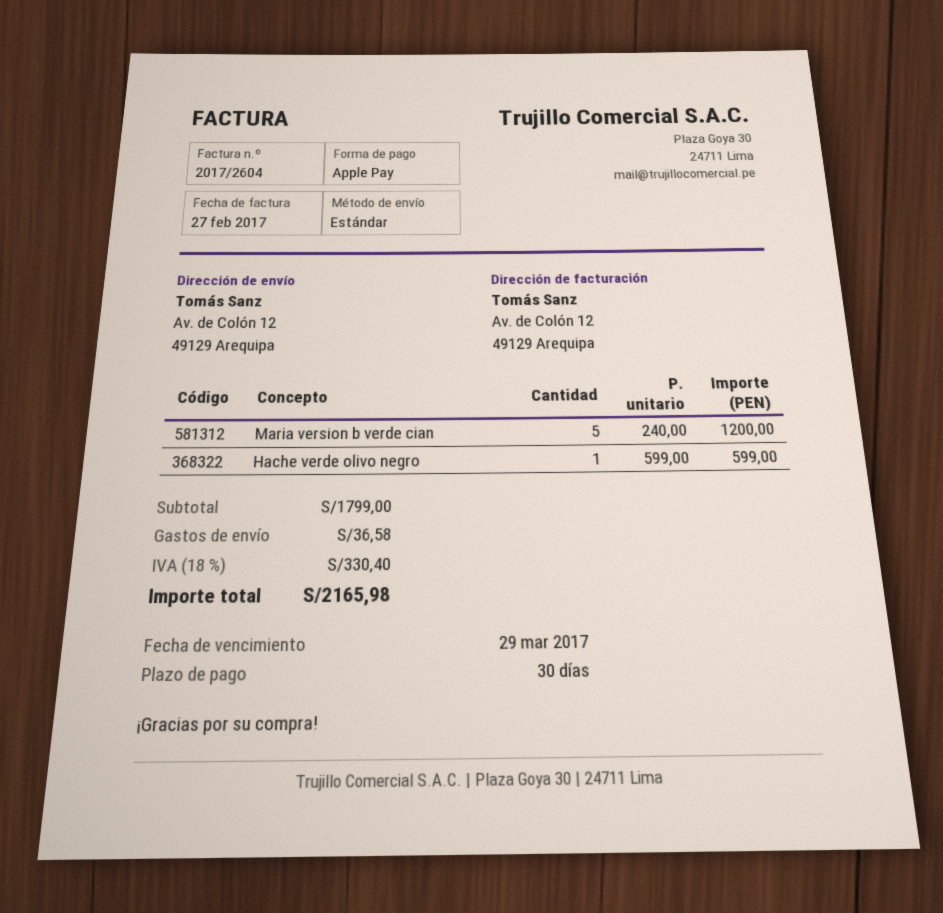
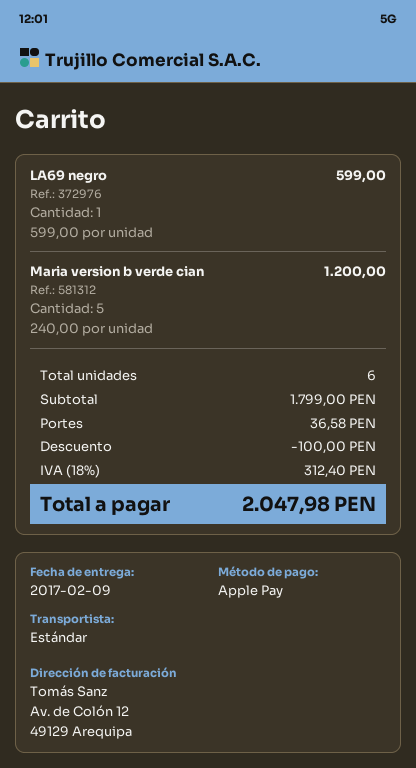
Hache verde olivo negro: 1 x 599.00 = 599.00 -> none
LA69 negro: none -> 1 x 599.00 = 599.00
discount: none -> 100.00
tax: 18% = 330.40 -> 18% = 312.40
total: 2165.98 -> 2047.98

